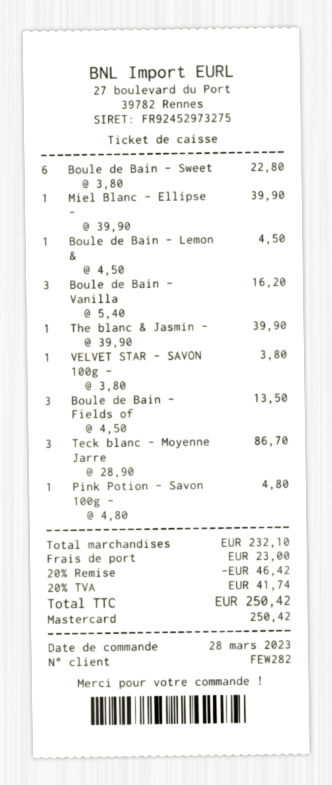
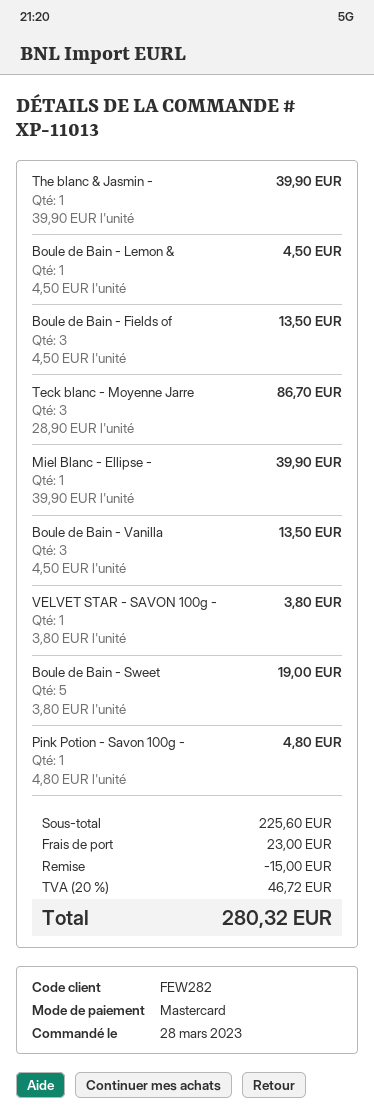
Boule de Bain - Sweet: 6 x 3.80 = 22.80 -> 5 x 3.80 = 19.00
Boule de Bain - Vanilla: 3 x 5.40 = 16.20 -> 3 x 4.50 = 13.50
subtotal: 232.10 -> 225.60
discount: 46.42 -> 15.00
tax: 20% = 41.74 -> 20% = 46.72
total: 250.42 -> 280.32

